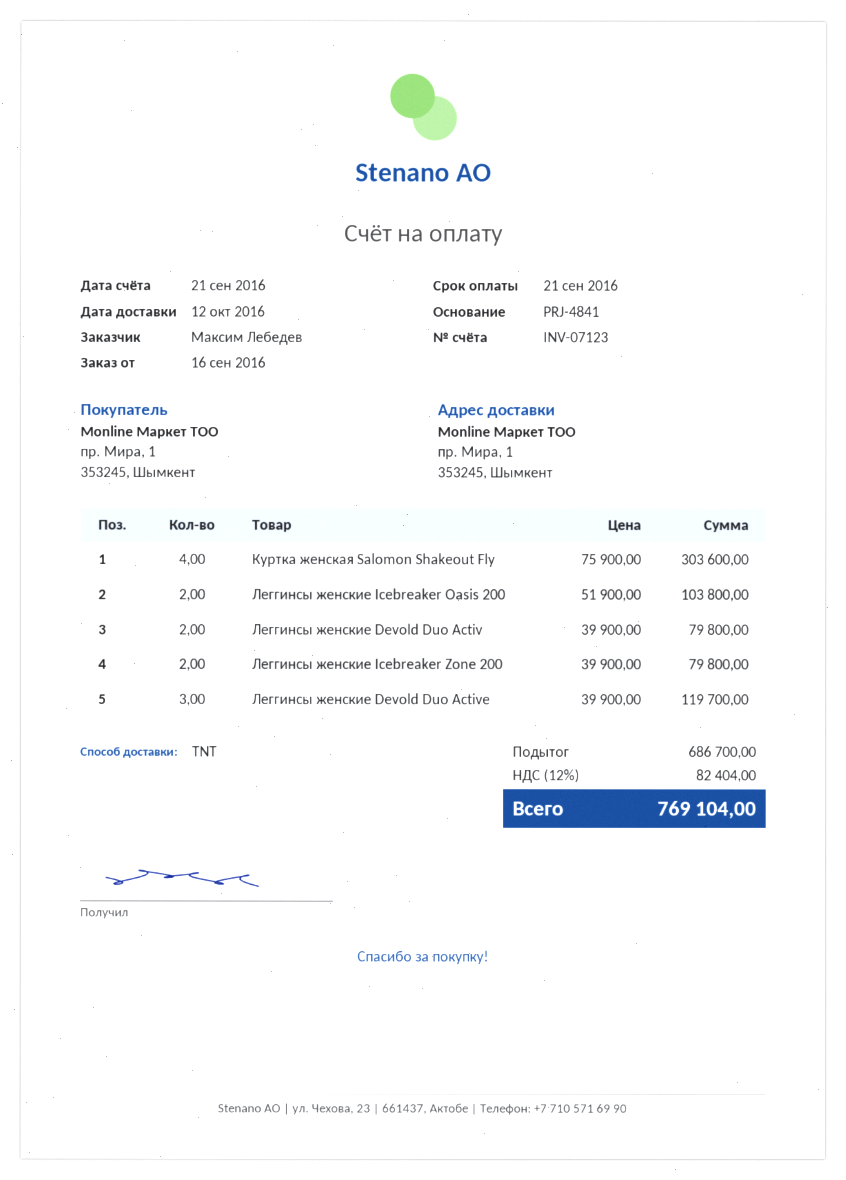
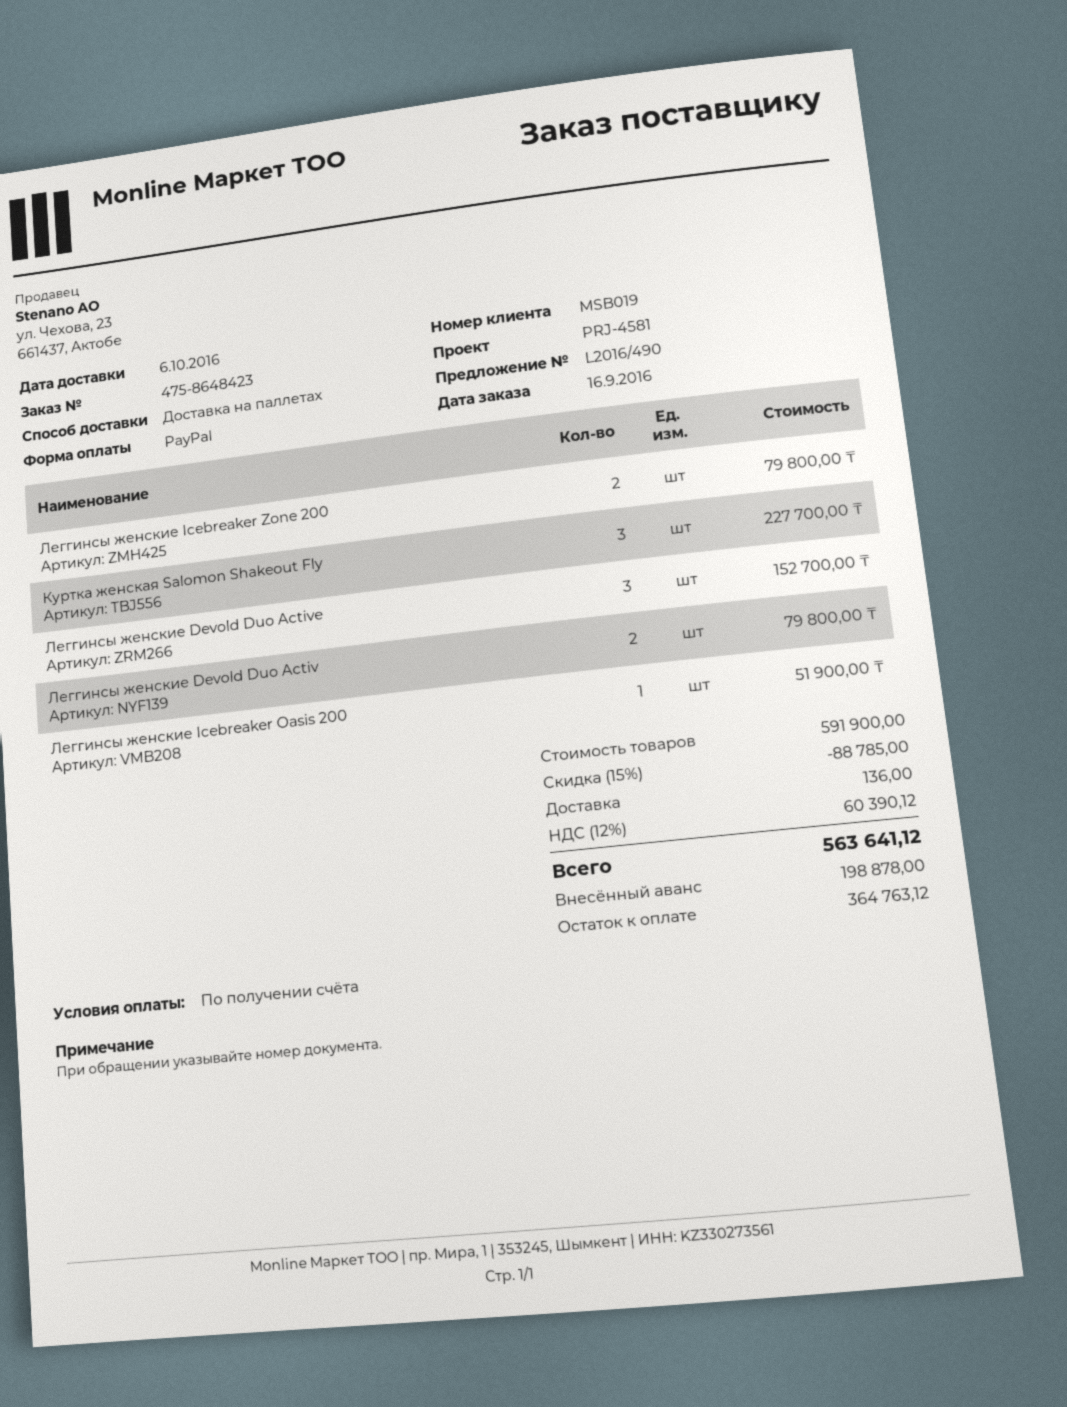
delivery date: 2016-10-12 -> 2016-10-06
reference: PRJ-4841 -> PRJ-4581
shipping method: TNT -> pallet freight
Куртка женская Salomon Shakeout Fly: 4 for 303600.00 -> 3 for 227700.00
Леггинсы женские Icebreaker Oasis 200: 2 for 103800.00 -> 1 for 51900.00
Леггинсы женские Devold Duo Active: 3 for 119700.00 -> 3 for 152700.00
subtotal: 686700.00 -> 591900.00
discount: none -> 15% = 88785.00
shipping: none -> 136.00
tax: 12% = 82404.00 -> 12% = 60390.12
total: 769104.00 -> 563641.12

